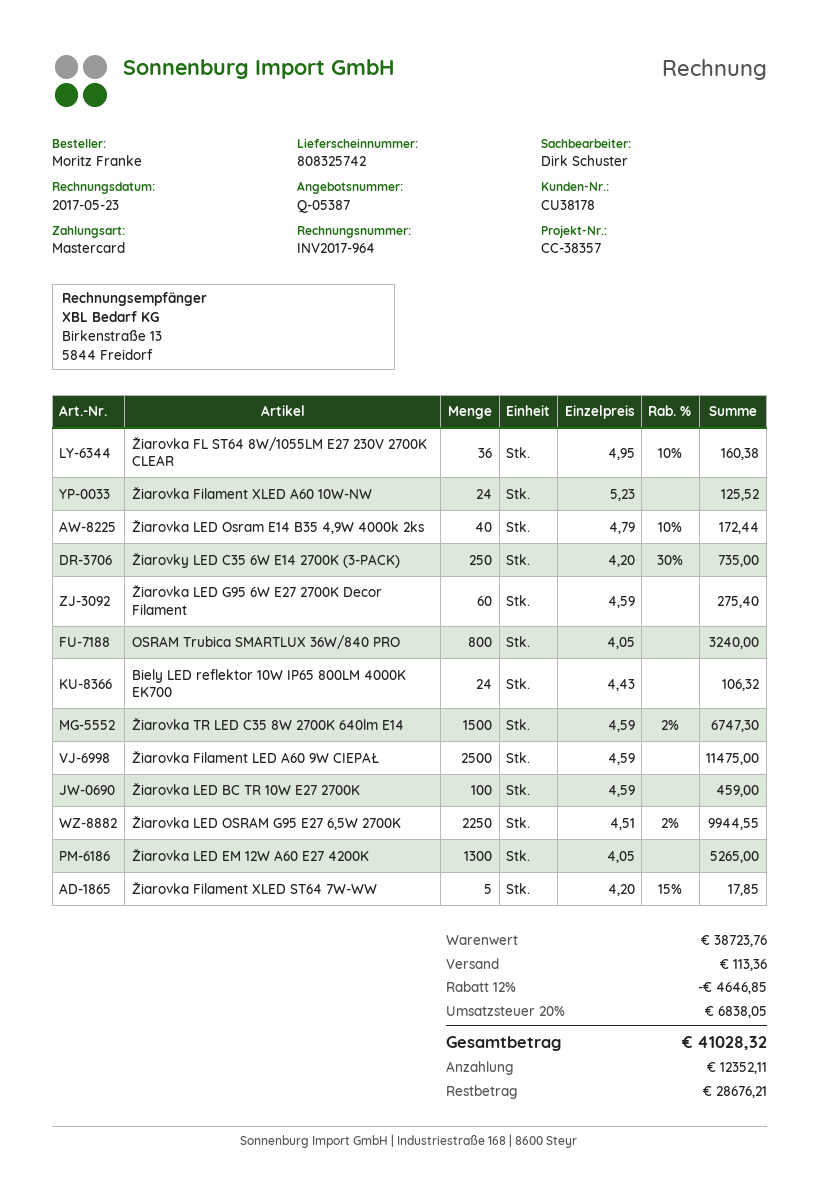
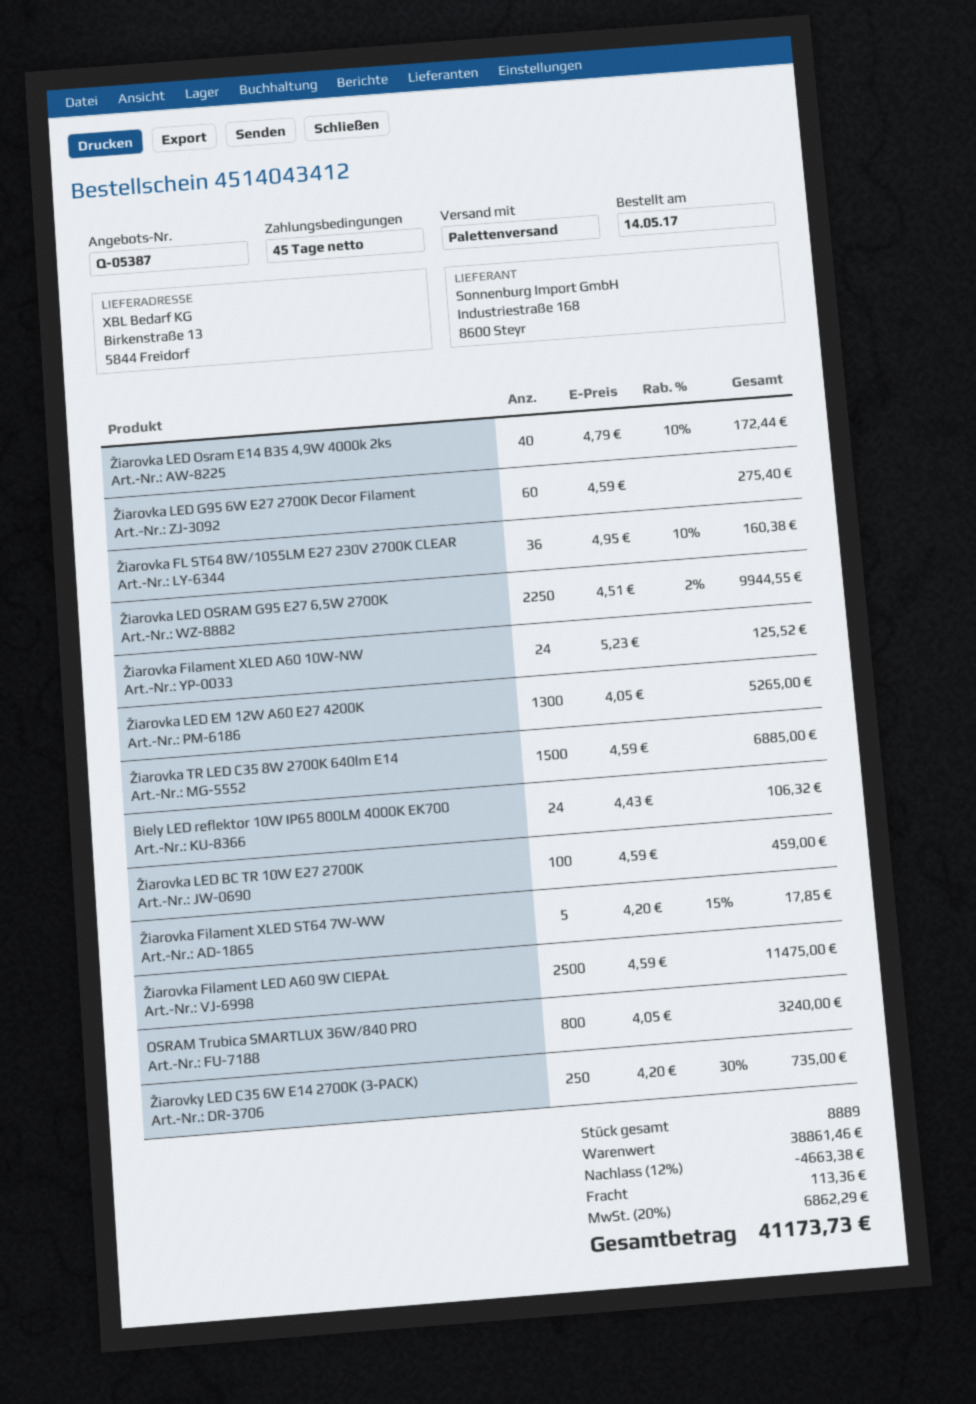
Žiarovka TR LED C35 8W 2700K 640lm E14: 1500 x 4.59 - 2% = 6747.30 -> 1500 x 4.59 = 6885.00
subtotal: 38723.76 -> 38861.46
discount: 12% = 4646.85 -> 12% = 4663.38
tax: 20% = 6838.05 -> 20% = 6862.29
total: 41028.32 -> 41173.73

